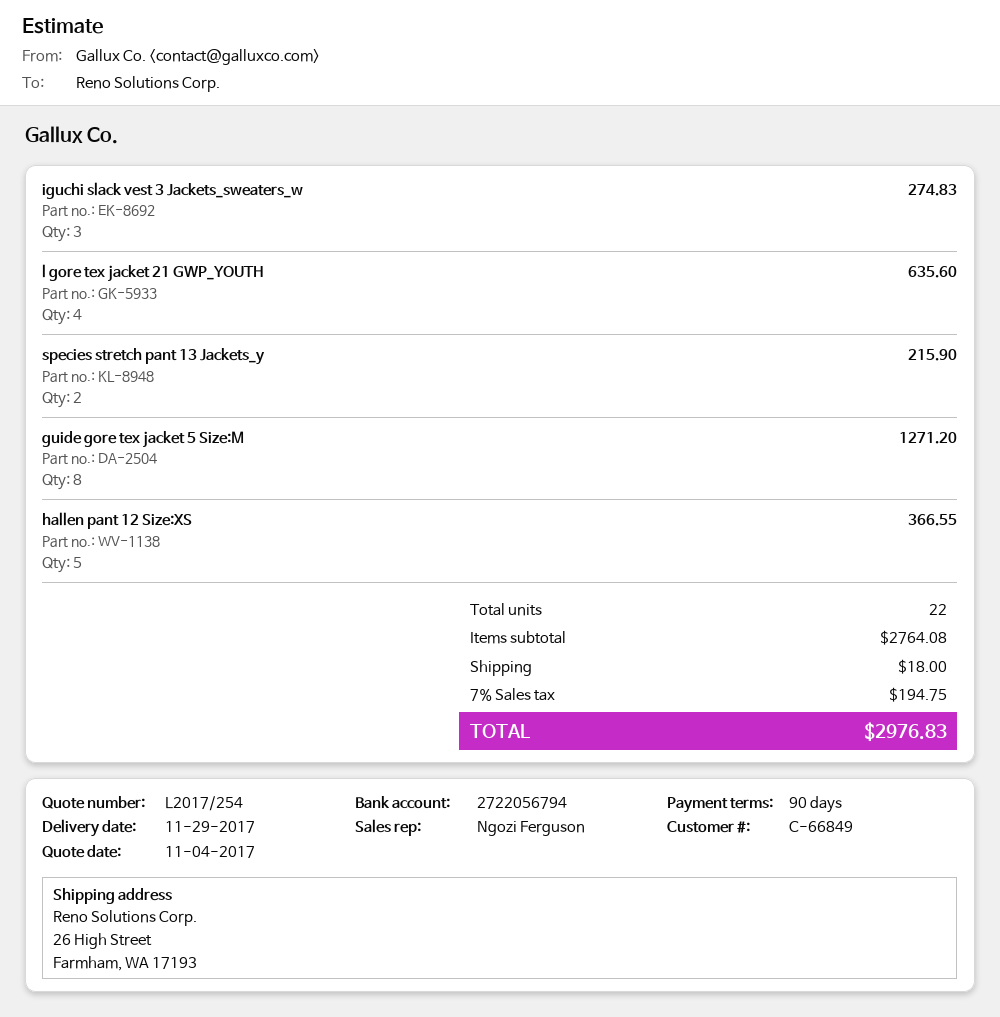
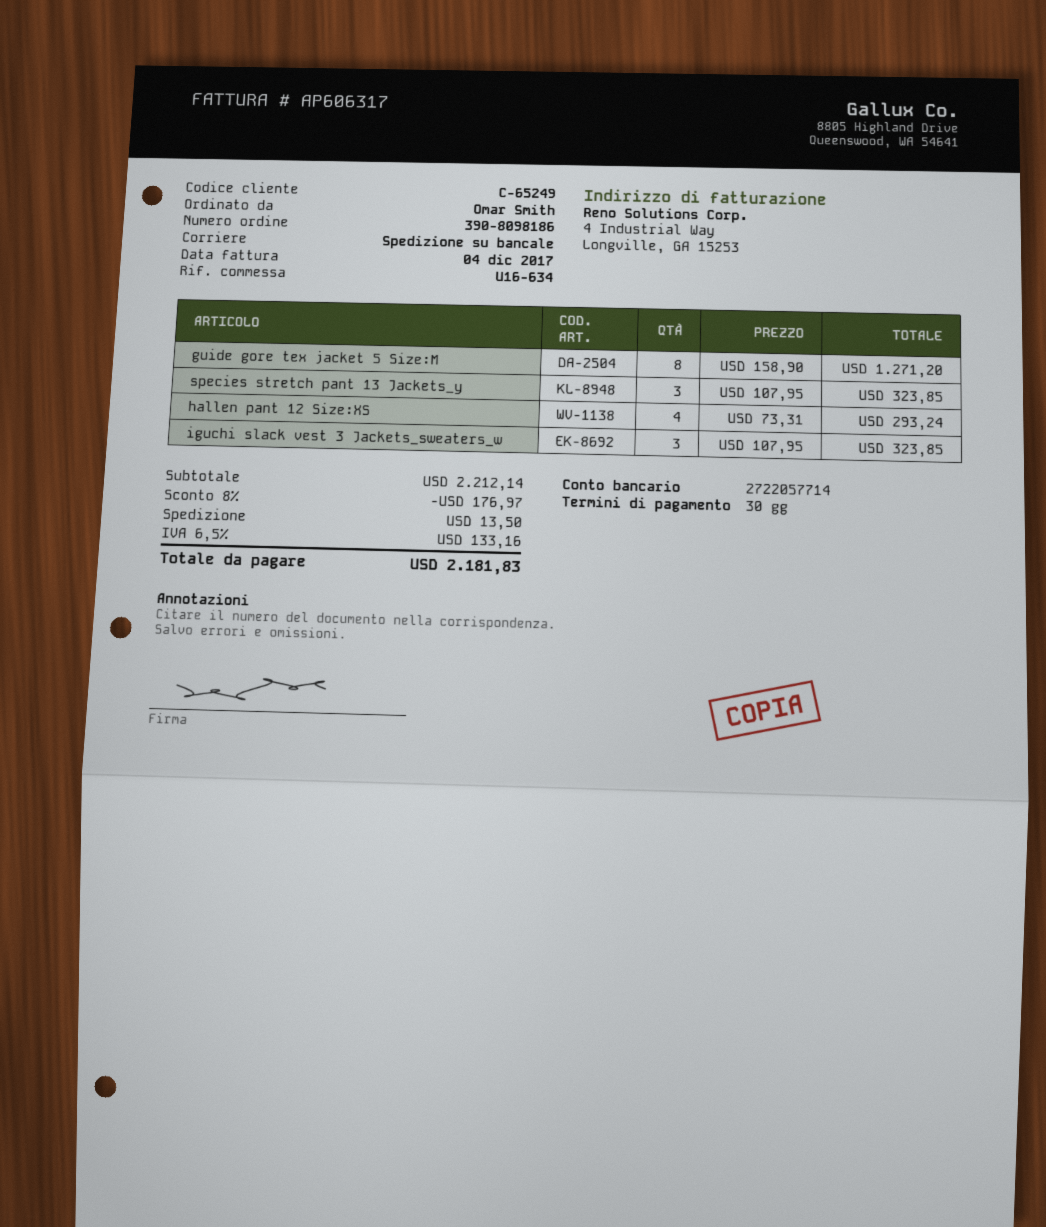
payment terms: 90 days -> 30 days
customer number: C-66849 -> C-65249
bank account: 2722056794 -> 2722057714
iguchi slack vest 3 Jackets_sweaters_w: 3 for 274.83 -> 3 for 323.85
l gore tex jacket 21 GWP_YOUTH: 4 for 635.60 -> none
species stretch pant 13 Jackets_y: 2 for 215.90 -> 3 for 323.85
hallen pant 12 Size:XS: 5 for 366.55 -> 4 for 293.24
subtotal: 2764.08 -> 2212.14
discount: none -> 8% = 176.97
shipping: 18.00 -> 13.50
tax: 7% = 194.75 -> 6.5% = 133.16
total: 2976.83 -> 2181.83

